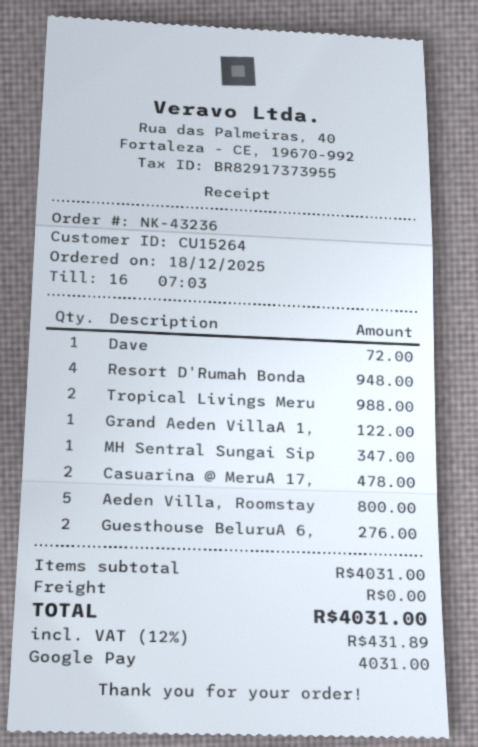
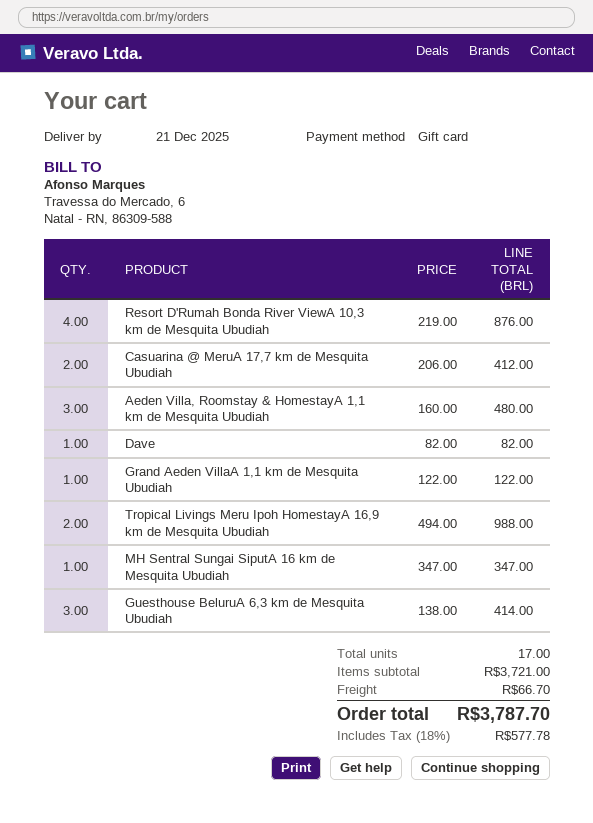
payment method: Google Pay -> gift card
Dave: 1 for 72.00 -> 1 for 82.00
Resort D'Rumah Bonda: 4 for 948.00 -> 4 for 876.00
Casuarina @ MeruA 17,: 2 for 478.00 -> 2 for 412.00
Aeden Villa, Roomstay: 5 for 800.00 -> 3 for 480.00
Guesthouse BeluruA 6,: 2 for 276.00 -> 3 for 414.00
subtotal: 4031.00 -> 3721.00
shipping: 0.00 -> 66.70
tax: 12% = 431.89 -> 18% = 577.78
total: 4031.00 -> 3787.70

